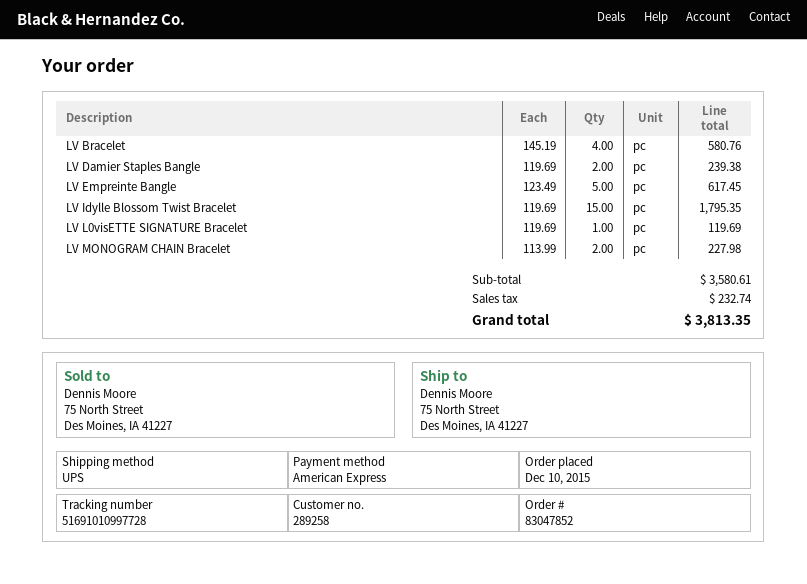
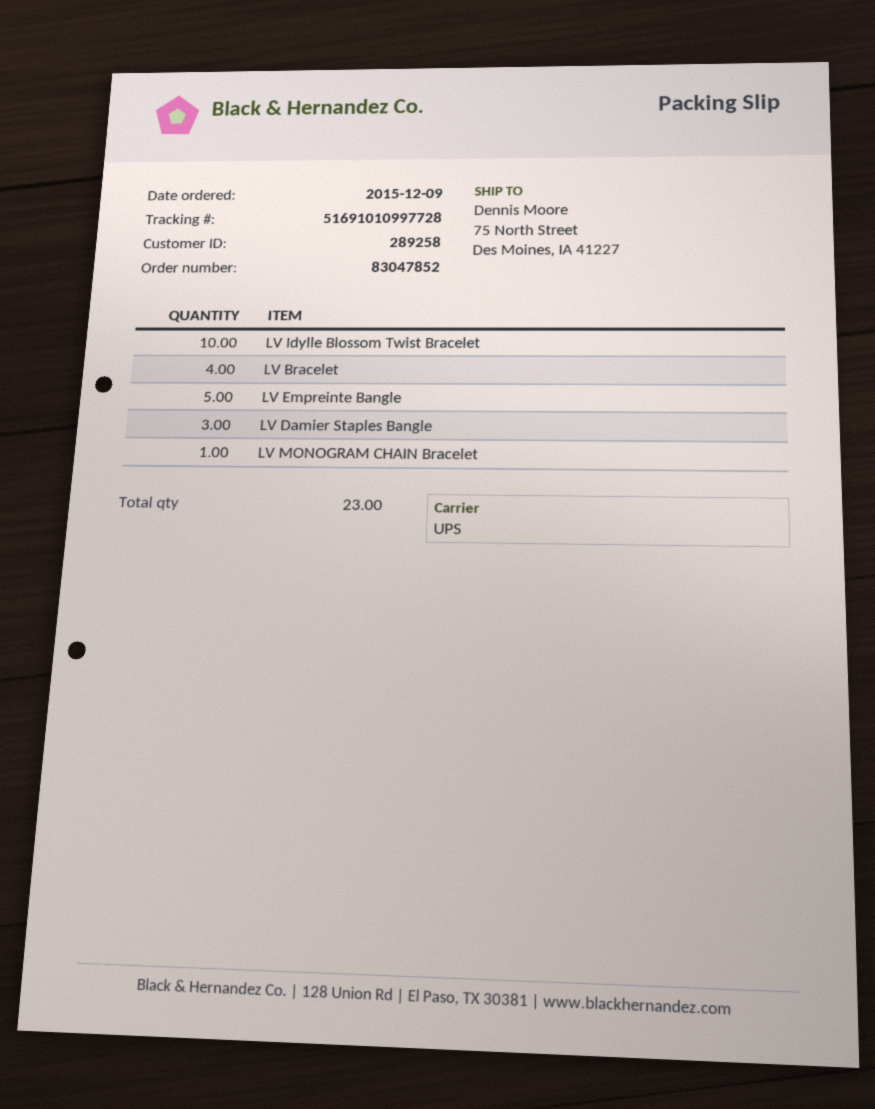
order date: 2015-12-10 -> 2015-12-09
LV Damier Staples Bangle: 2 -> 3
LV Idylle Blossom Twist Bracelet: 15 -> 10
LV L0visETTE SIGNATURE Bracelet: 1 -> none
LV MONOGRAM CHAIN Bracelet: 2 -> 1

